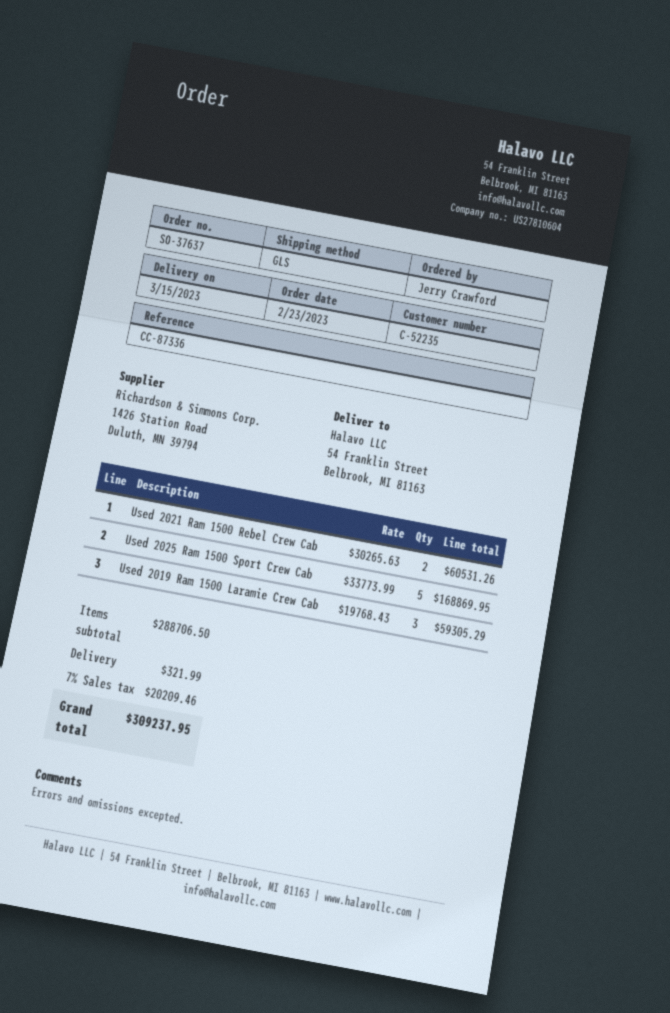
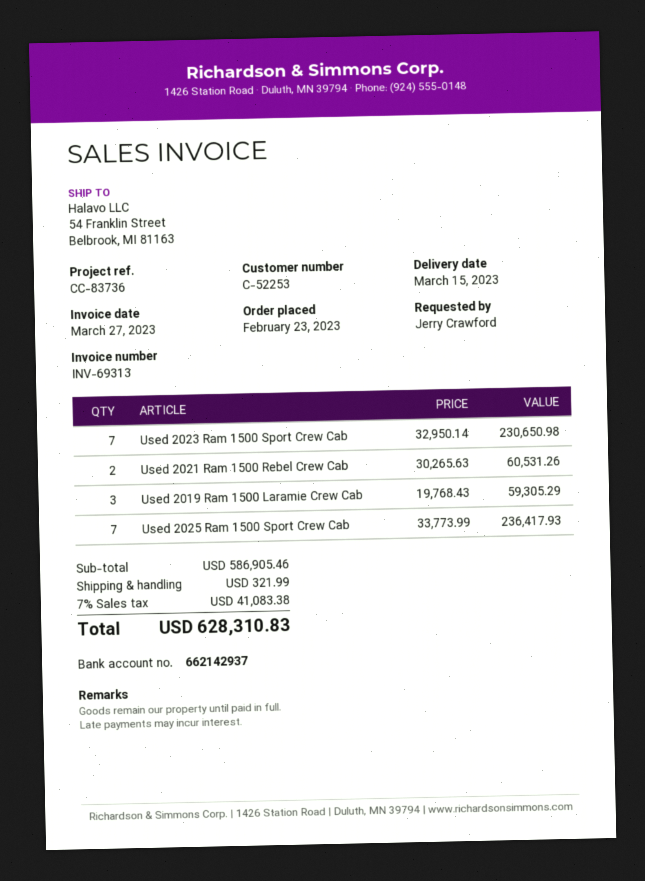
customer number: C-52235 -> C-52253
reference: CC-87336 -> CC-83736
Used 2025 Ram 1500 Sport Crew Cab: 5 x 33773.99 = 168869.95 -> 7 x 33773.99 = 236417.93
Used 2023 Ram 1500 Sport Crew Cab: none -> 7 x 32950.14 = 230650.98
subtotal: 288706.50 -> 586905.46
tax: 7% = 20209.46 -> 7% = 41083.38
total: 309237.95 -> 628310.83

